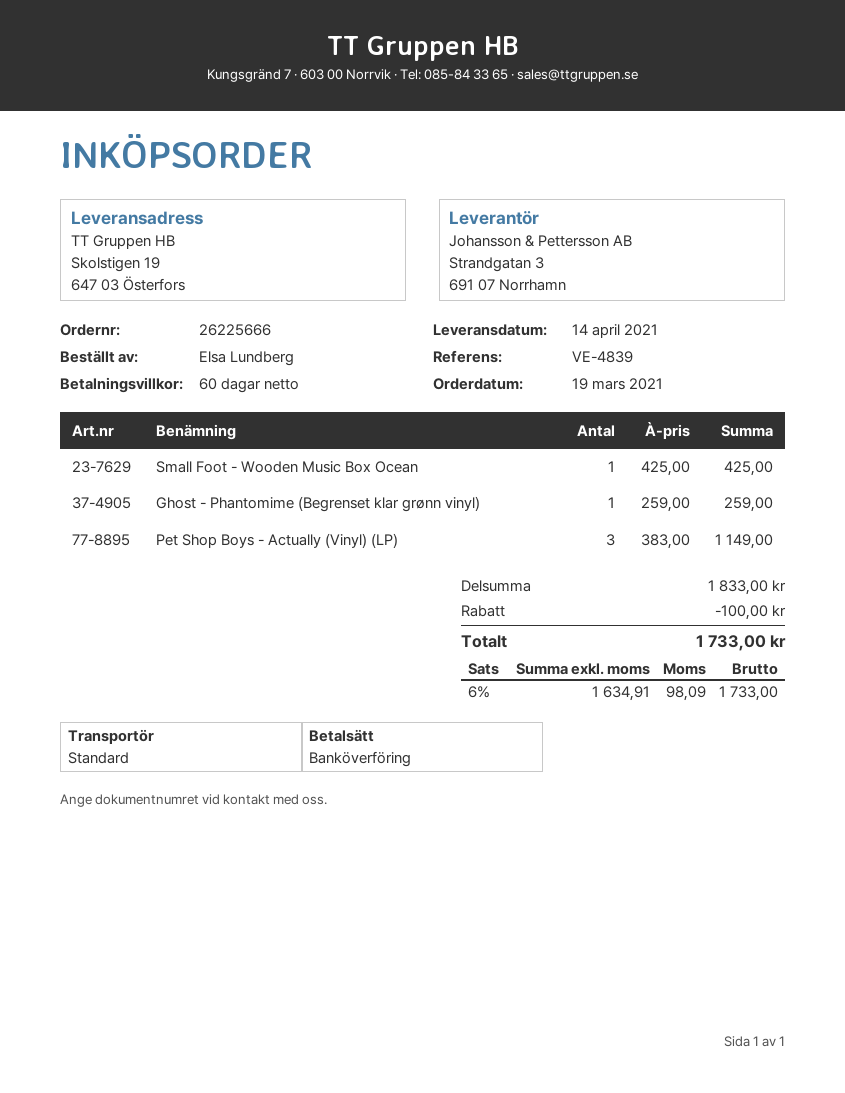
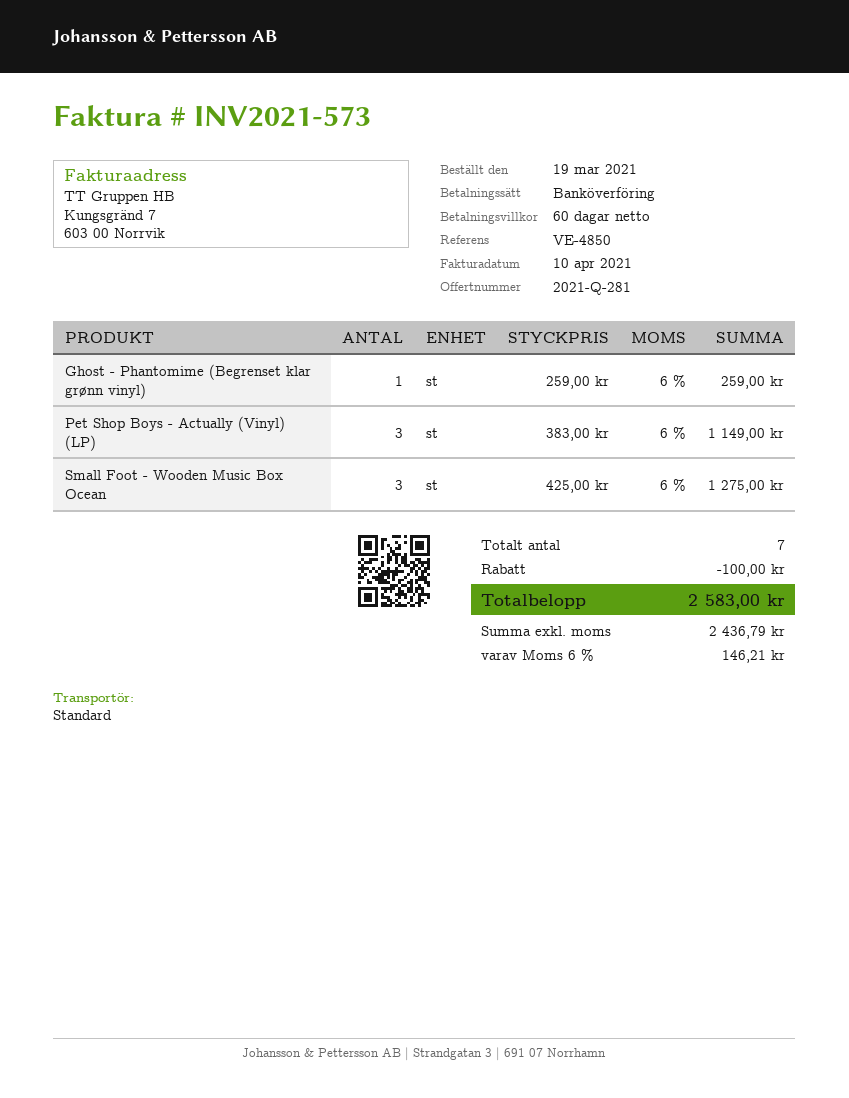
reference: VE-4839 -> VE-4850
Small Foot - Wooden Music Box Ocean: 1 x 425.00 = 425.00 -> 3 x 425.00 = 1275.00
net: 1634.91 -> 2436.79
tax: 6% = 98.09 -> 6% = 146.21
total: 1733.00 -> 2583.00

